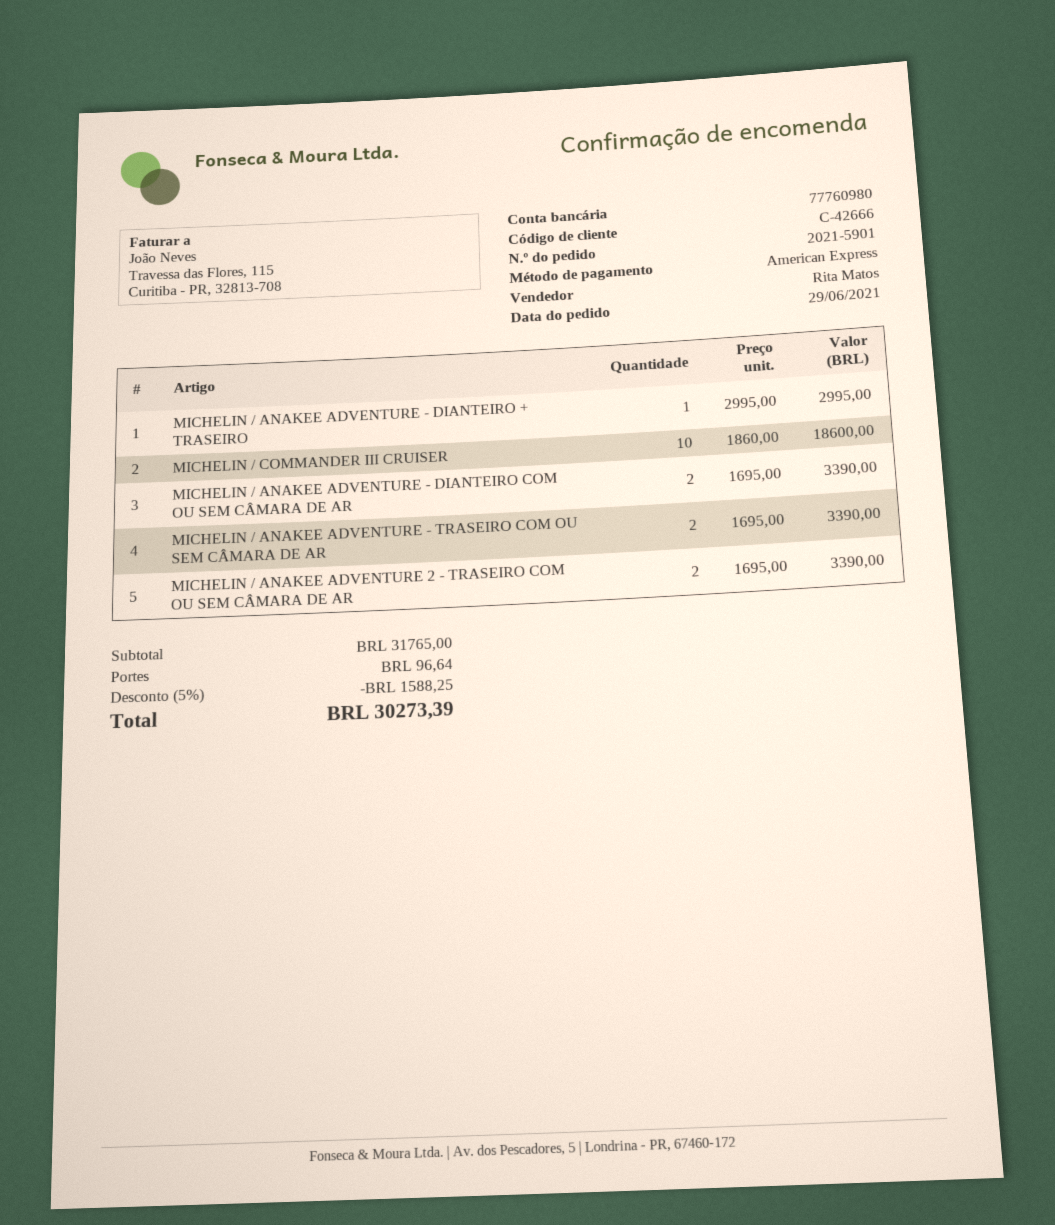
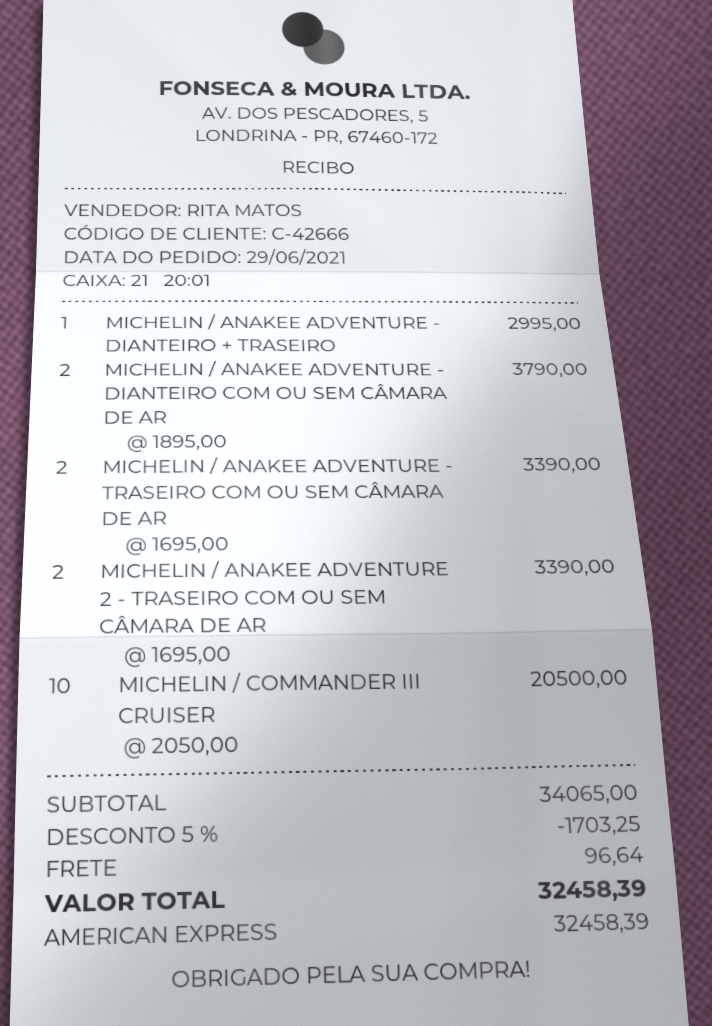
MICHELIN / COMMANDER III CRUISER: 10 x 1860.00 = 18600.00 -> 10 x 2050.00 = 20500.00
MICHELIN / ANAKEE ADVENTURE - DIANTEIRO COM OU SEM CÂMARA DE AR: 2 x 1695.00 = 3390.00 -> 2 x 1895.00 = 3790.00
subtotal: 31765.00 -> 34065.00
discount: 5% = 1588.25 -> 5% = 1703.25
total: 30273.39 -> 32458.39

